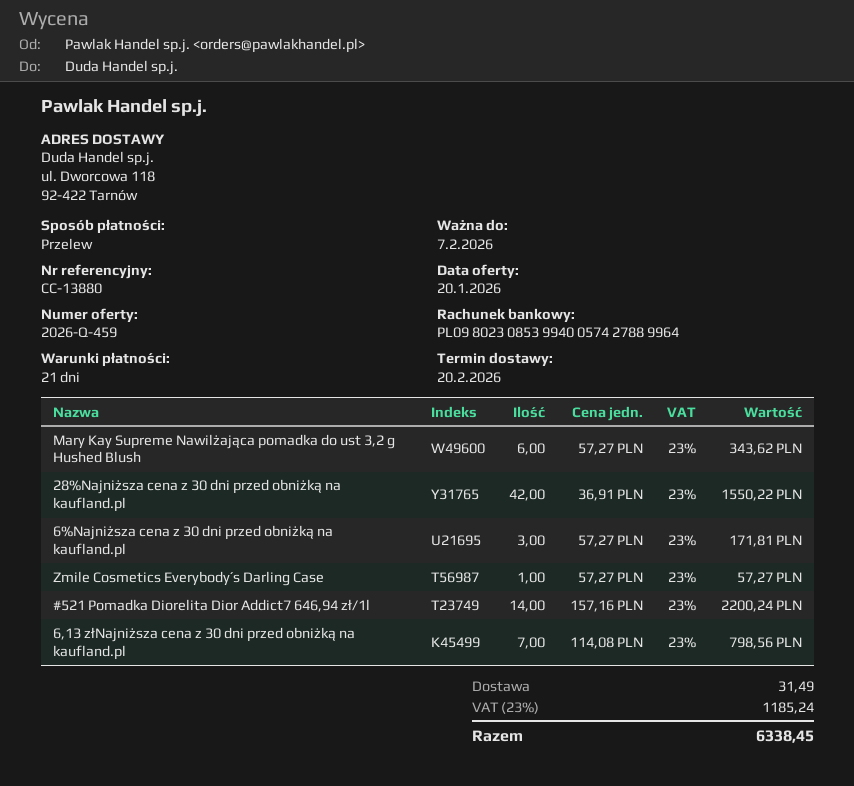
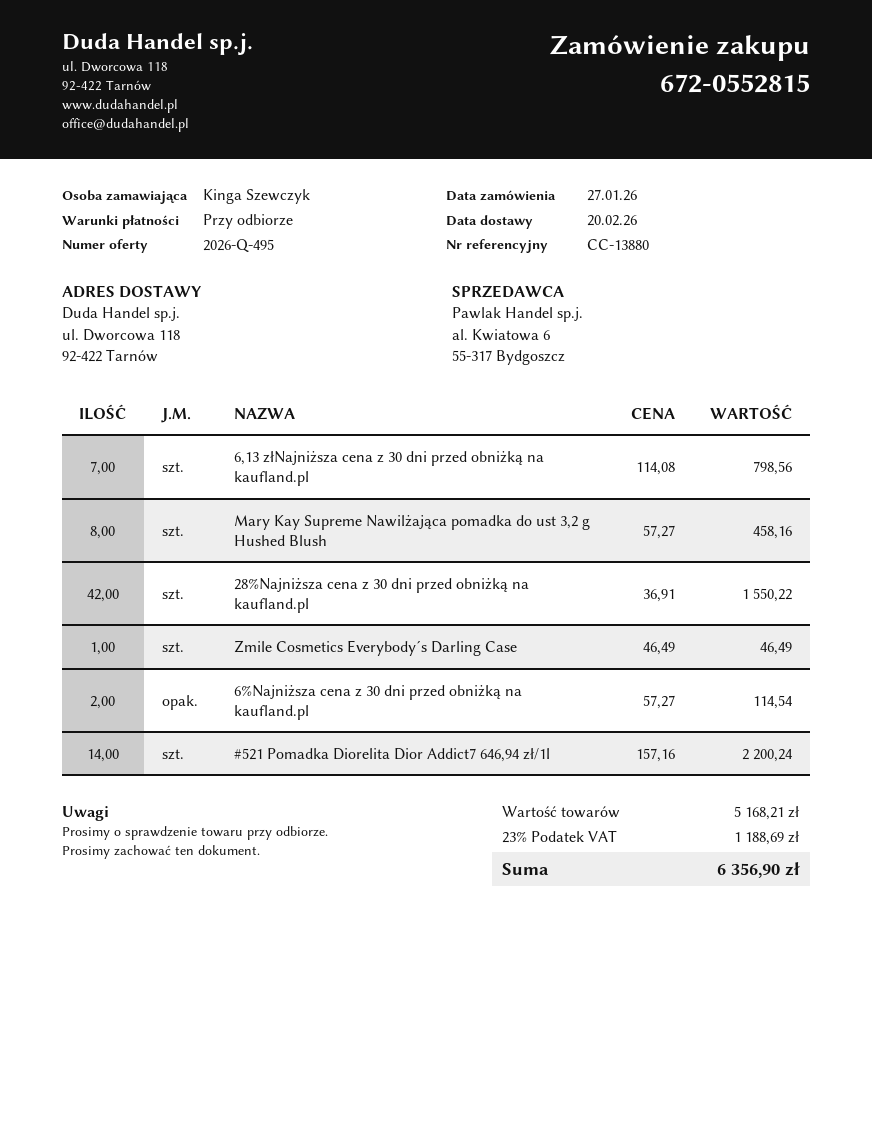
quote number: 2026-Q-459 -> 2026-Q-495
payment terms: 21 days -> on receipt
Mary Kay Supreme Nawilżająca pomadka do ust 3,2 g Hushed Blush: 6 x 57.27 = 343.62 -> 8 x 57.27 = 458.16
6%Najniższa cena z 30 dni przed obniżką na kaufland.pl: 3 x 57.27 = 171.81 -> 2 x 57.27 = 114.54
Zmile Cosmetics Everybody´s Darling Case: 1 x 57.27 = 57.27 -> 1 x 46.49 = 46.49
shipping: 31.49 -> none
tax: 23% = 1185.24 -> 23% = 1188.69
total: 6338.45 -> 6356.90

